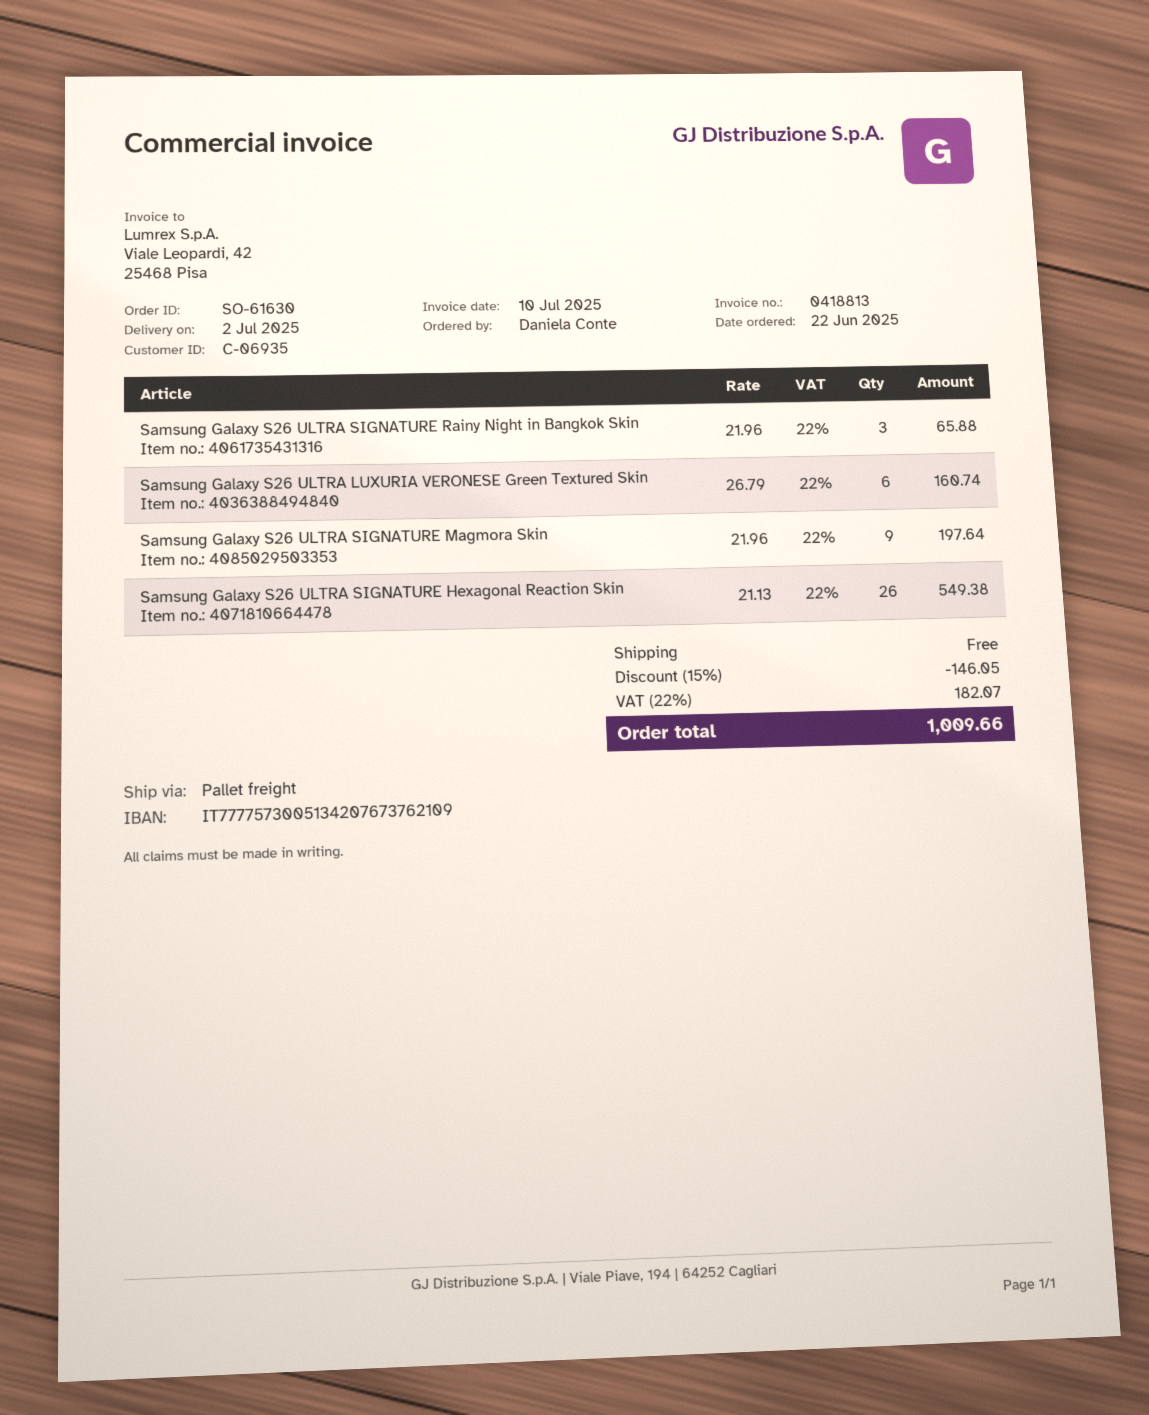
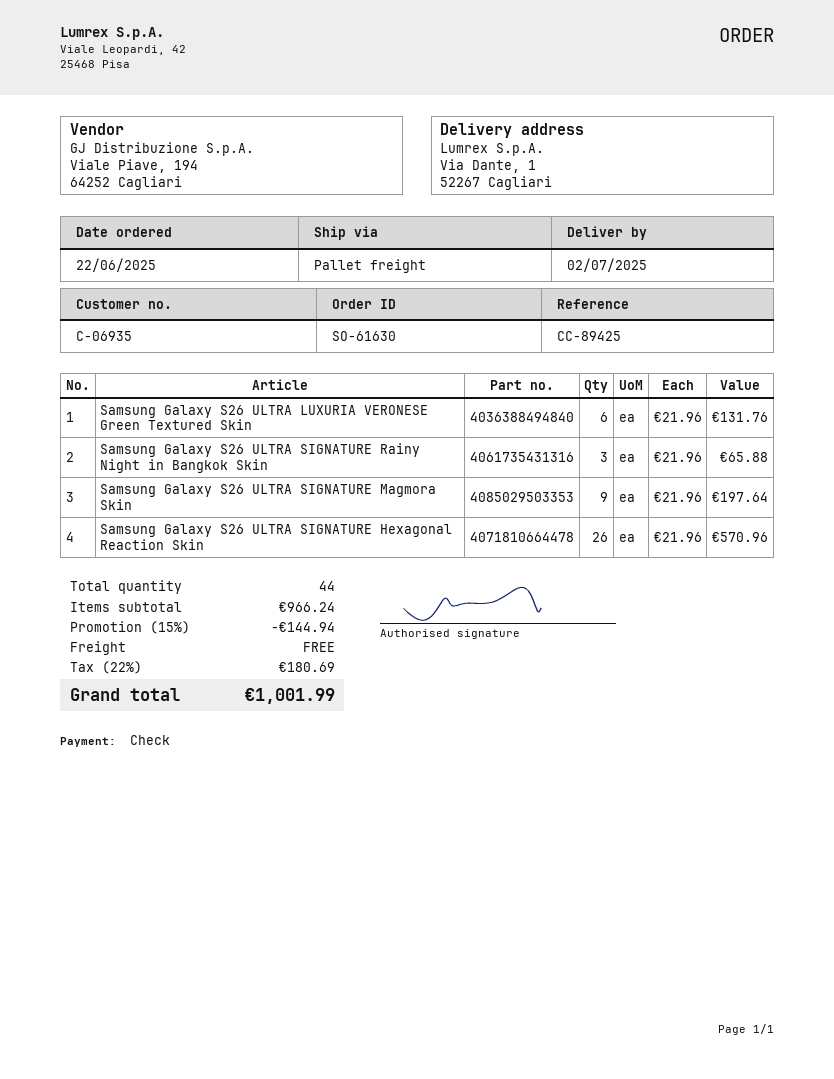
Samsung Galaxy S26 ULTRA LUXURIA VERONESE Green Textured Skin: 6 x 26.79 = 160.74 -> 6 x 21.96 = 131.76
Samsung Galaxy S26 ULTRA SIGNATURE Hexagonal Reaction Skin: 26 x 21.13 = 549.38 -> 26 x 21.96 = 570.96
discount: 15% = 146.05 -> 15% = 144.94
tax: 22% = 182.07 -> 22% = 180.69
total: 1009.66 -> 1001.99

